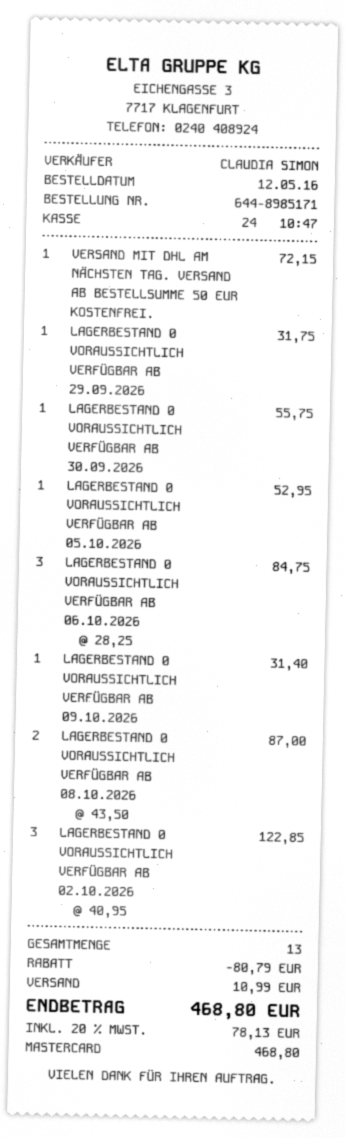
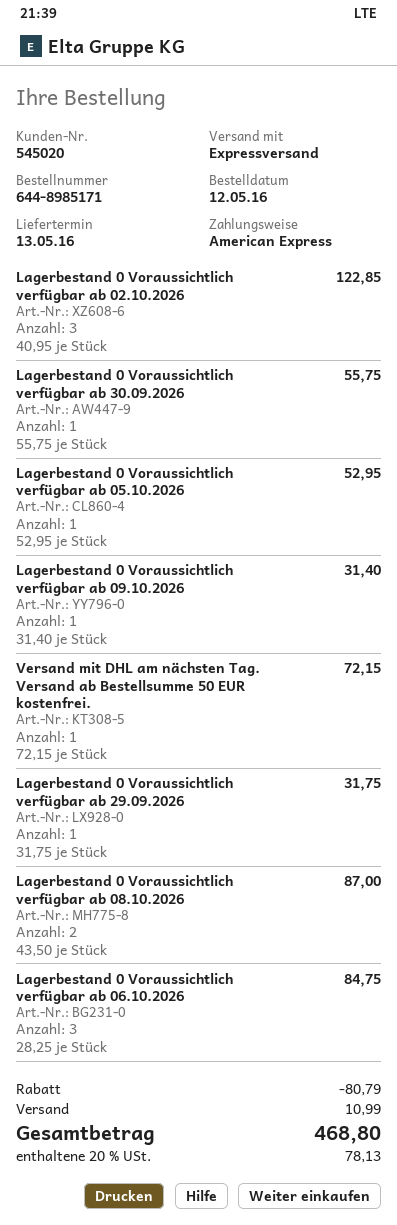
payment method: Mastercard -> American Express

